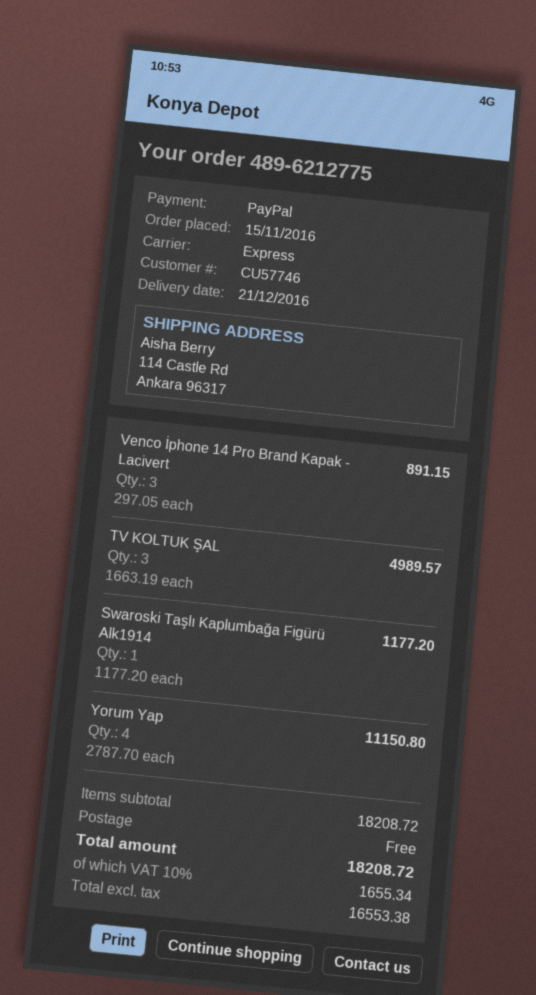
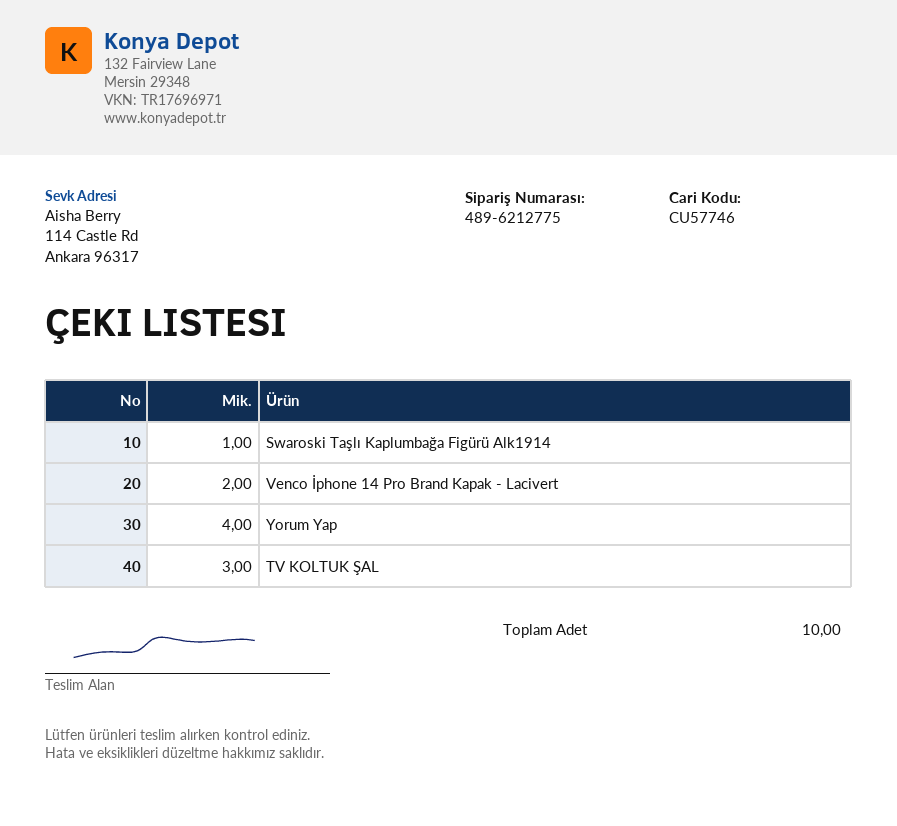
Venco İphone 14 Pro Brand Kapak - Lacivert: 3 -> 2

